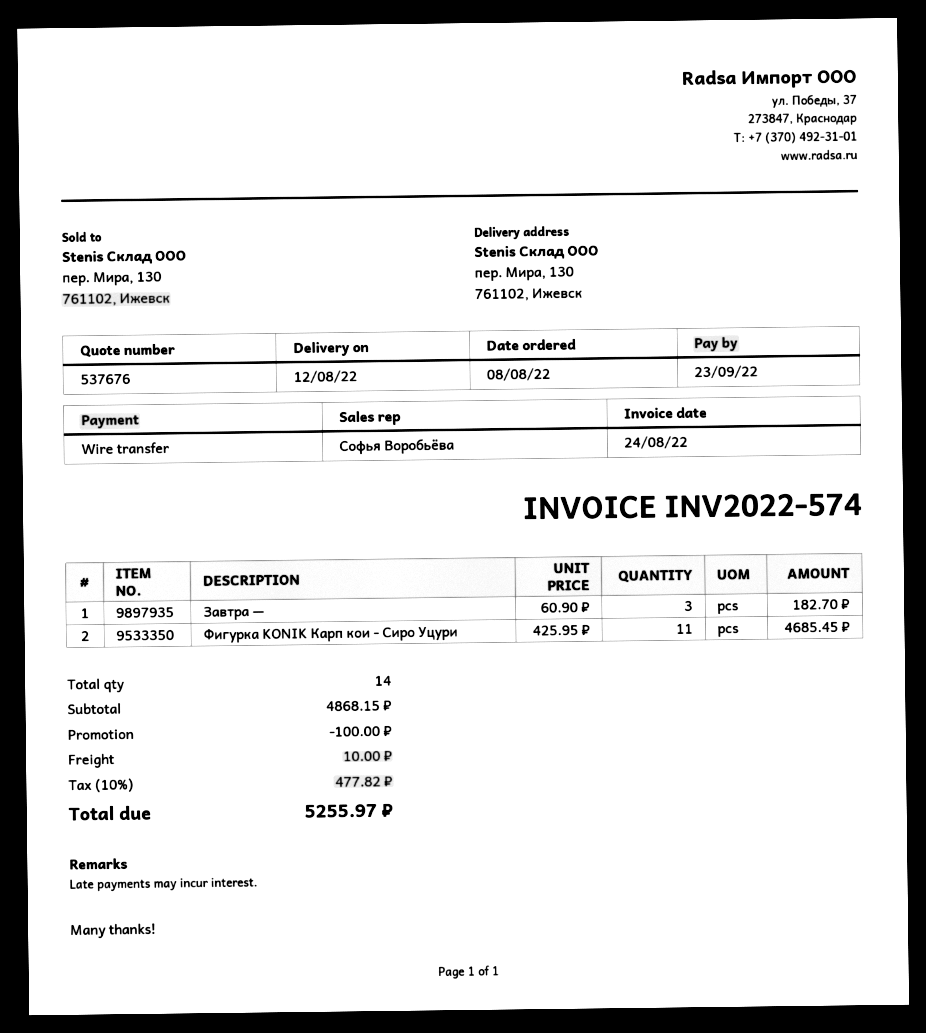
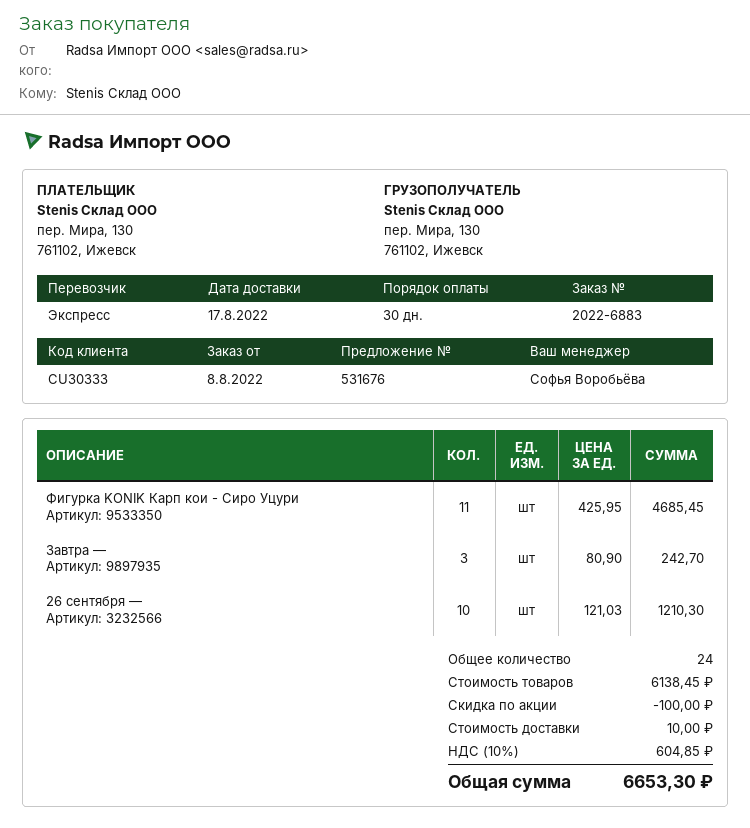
quote number: 537676 -> 531676
delivery date: 2022-08-12 -> 2022-08-17
Завтра —: 3 x 60.90 = 182.70 -> 3 x 80.90 = 242.70
26 сентября —: none -> 10 x 121.03 = 1210.30
total quantity: 14 -> 24
subtotal: 4868.15 -> 6138.45
tax: 10% = 477.82 -> 10% = 604.85
total: 5255.97 -> 6653.30

